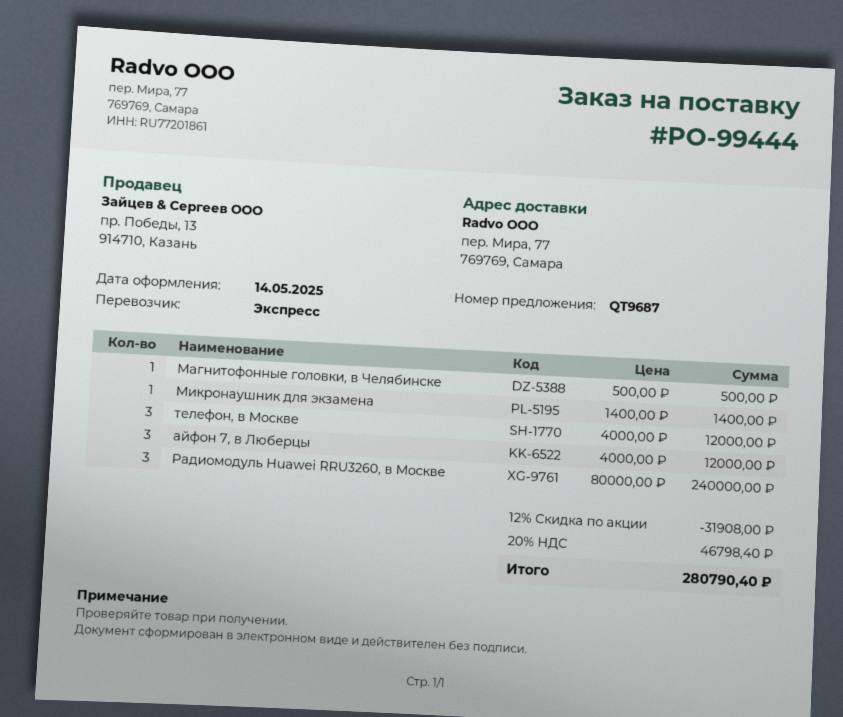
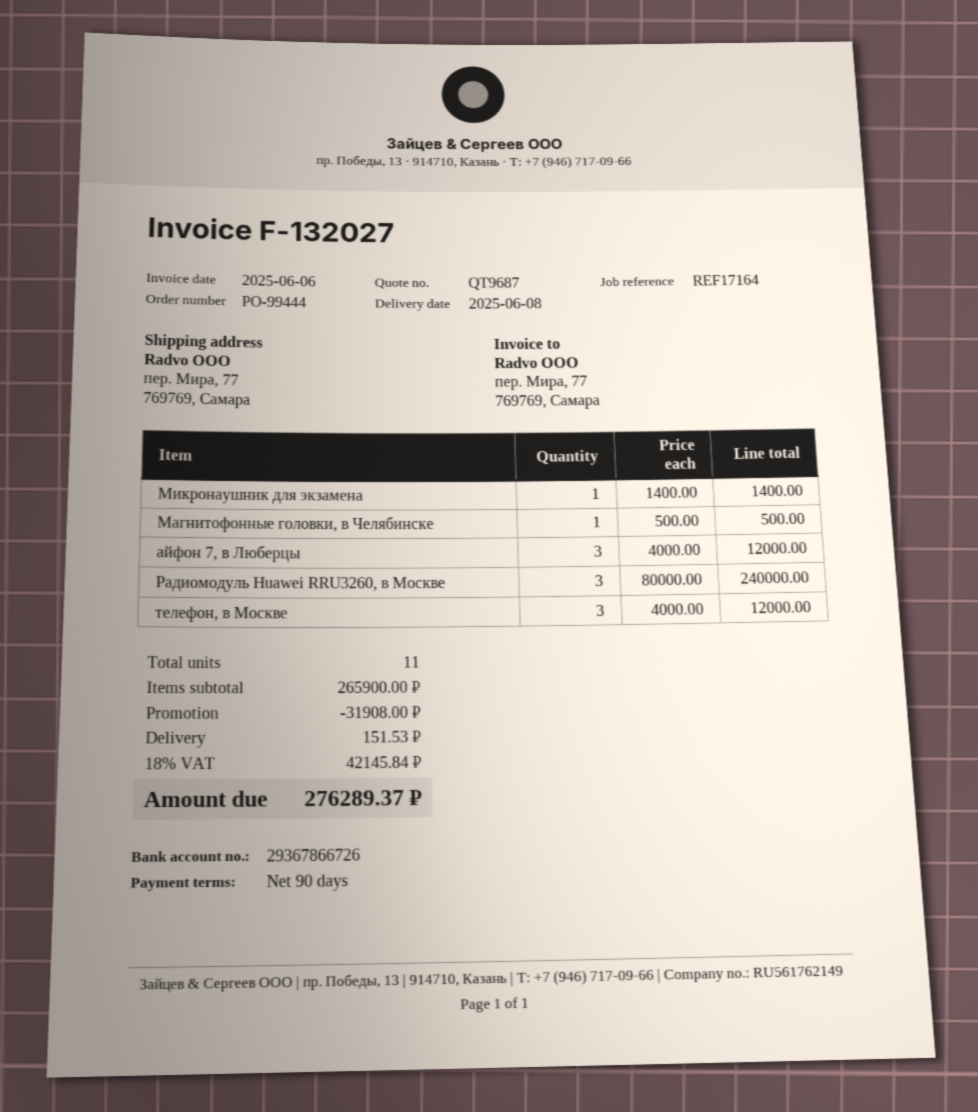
shipping: none -> 151.53
tax: 20% = 46798.40 -> 18% = 42145.84
total: 280790.40 -> 276289.37

